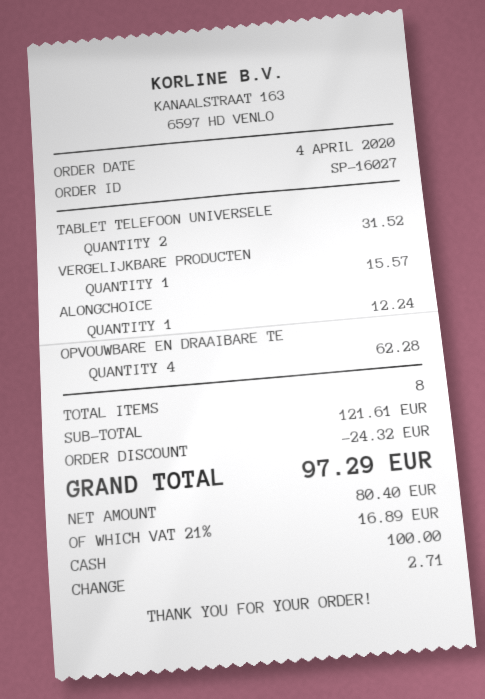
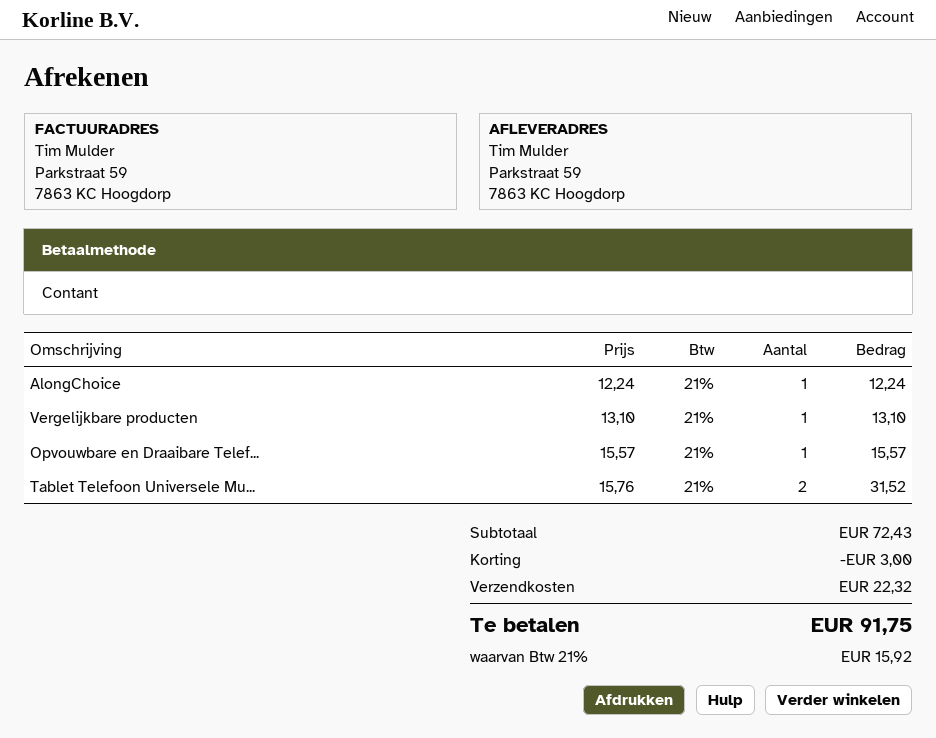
VERGELIJKBARE PRODUCTEN: 1 for 15.57 -> 1 for 13.10
OPVOUWBARE EN DRAAIBARE TE: 4 for 62.28 -> 1 for 15.57
subtotal: 121.61 -> 72.43
discount: 24.32 -> 3.00
shipping: none -> 22.32
tax: 21% = 16.89 -> 21% = 15.92
total: 97.29 -> 91.75

